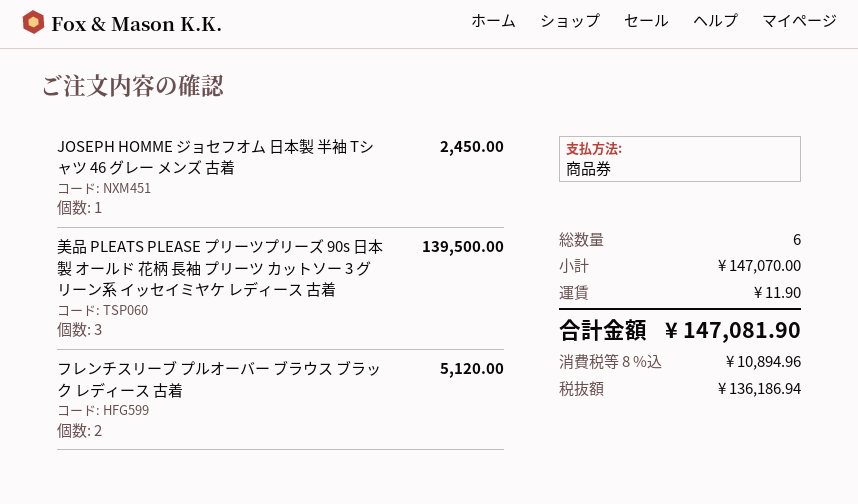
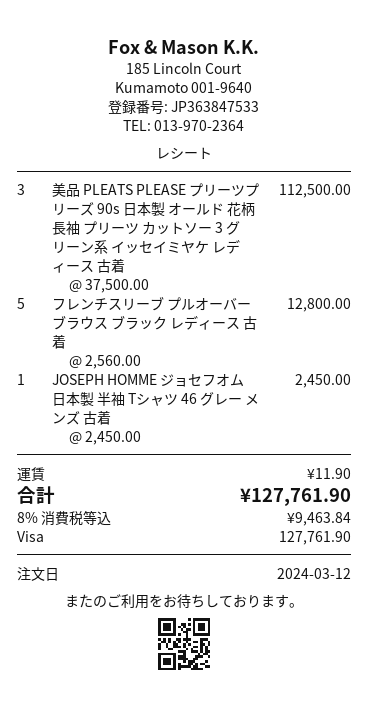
payment method: gift card -> Visa
美品 PLEATS PLEASE プリーツプリーズ 90s 日本製 オールド 花柄 長袖 プリーツ カットソー 3 グリーン系 イッセイミヤケ レディース 古着: 3 for 139500.00 -> 3 for 112500.00
フレンチスリーブ プルオーバー ブラウス ブラック レディース 古着: 2 for 5120.00 -> 5 for 12800.00
tax: 8% = 10894.96 -> 8% = 9463.84
total: 147081.90 -> 127761.90

